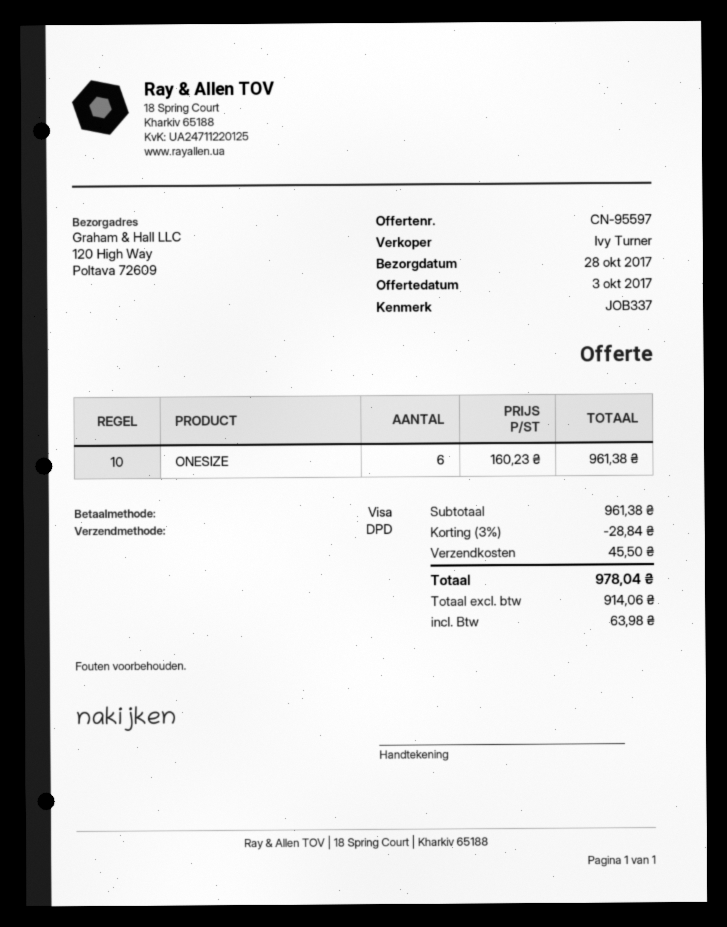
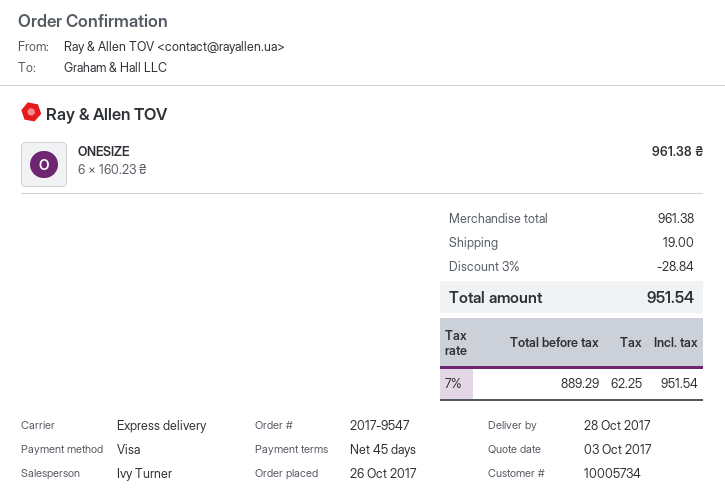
shipping method: DPD -> express
shipping: 45.50 -> 19.00
net: 914.06 -> 889.29
tax: 63.98 -> 62.25
total: 978.04 -> 951.54

